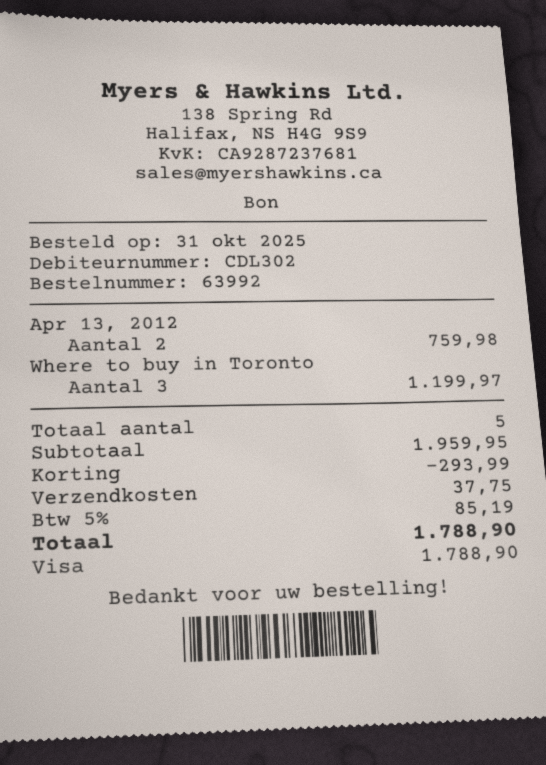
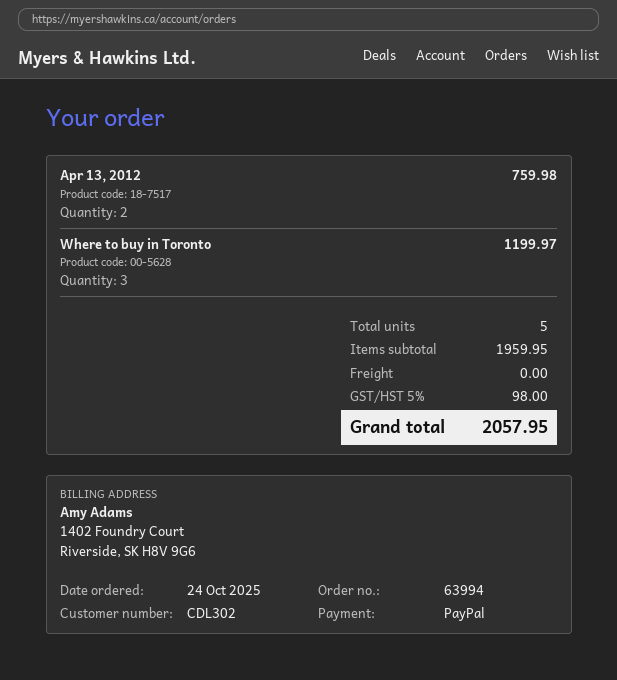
order number: 63992 -> 63994
order date: 2025-10-31 -> 2025-10-24
payment method: Visa -> PayPal
discount: 293.99 -> none
shipping: 37.75 -> 0.00
tax: 5% = 85.19 -> 5% = 98.00
total: 1788.90 -> 2057.95

